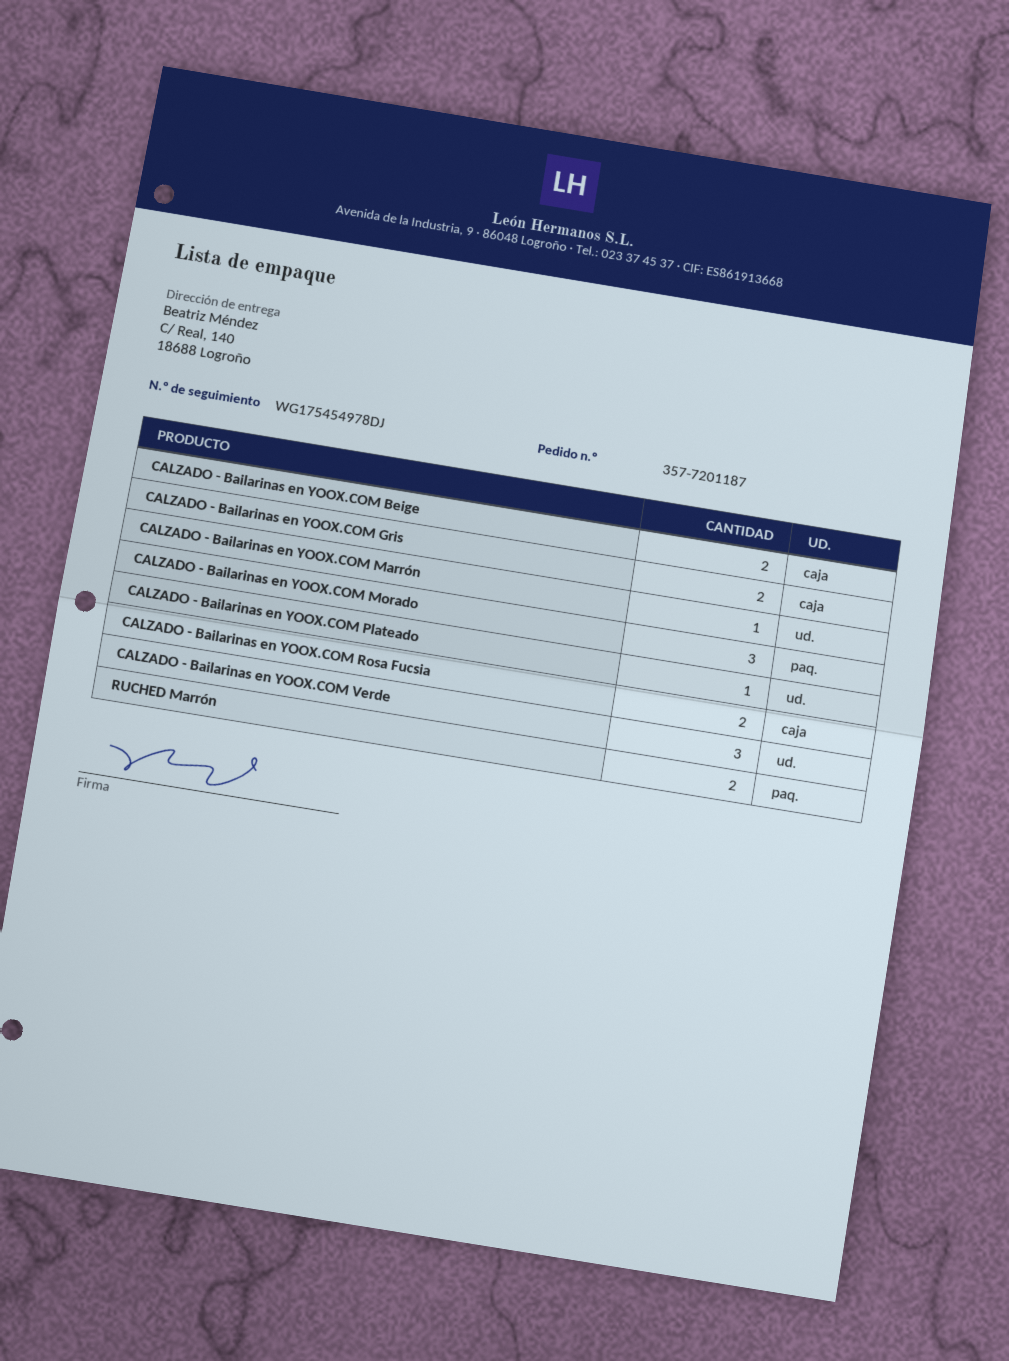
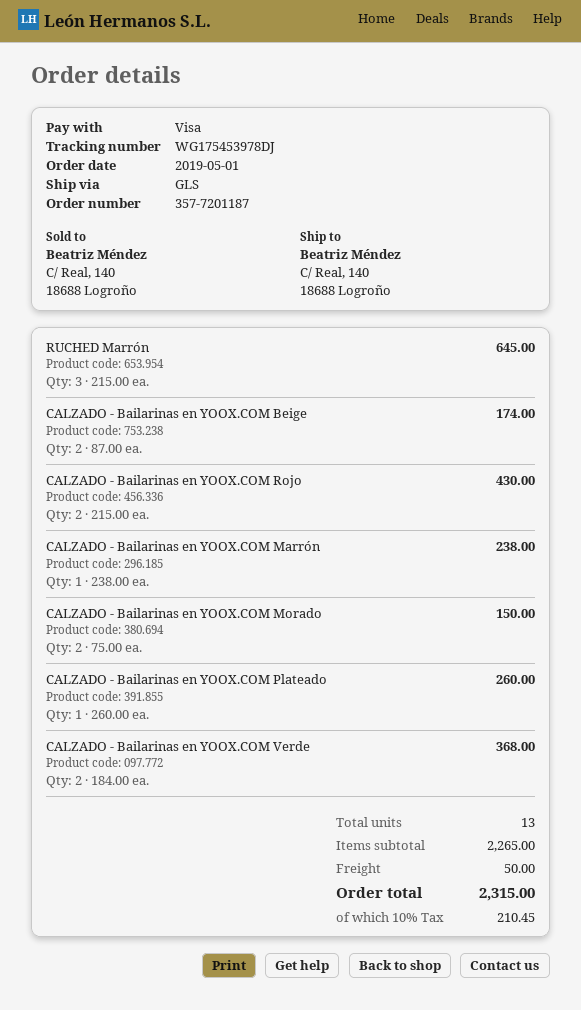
tracking number: WG175454978DJ -> WG175453978DJ
CALZADO - Bailarinas en YOOX.COM Gris: 2 -> none
CALZADO - Bailarinas en YOOX.COM Morado: 3 -> 2
CALZADO - Bailarinas en YOOX.COM Rosa Fucsia: 2 -> none
CALZADO - Bailarinas en YOOX.COM Verde: 3 -> 2
RUCHED Marrón: 2 -> 3
CALZADO - Bailarinas en YOOX.COM Rojo: none -> 2

